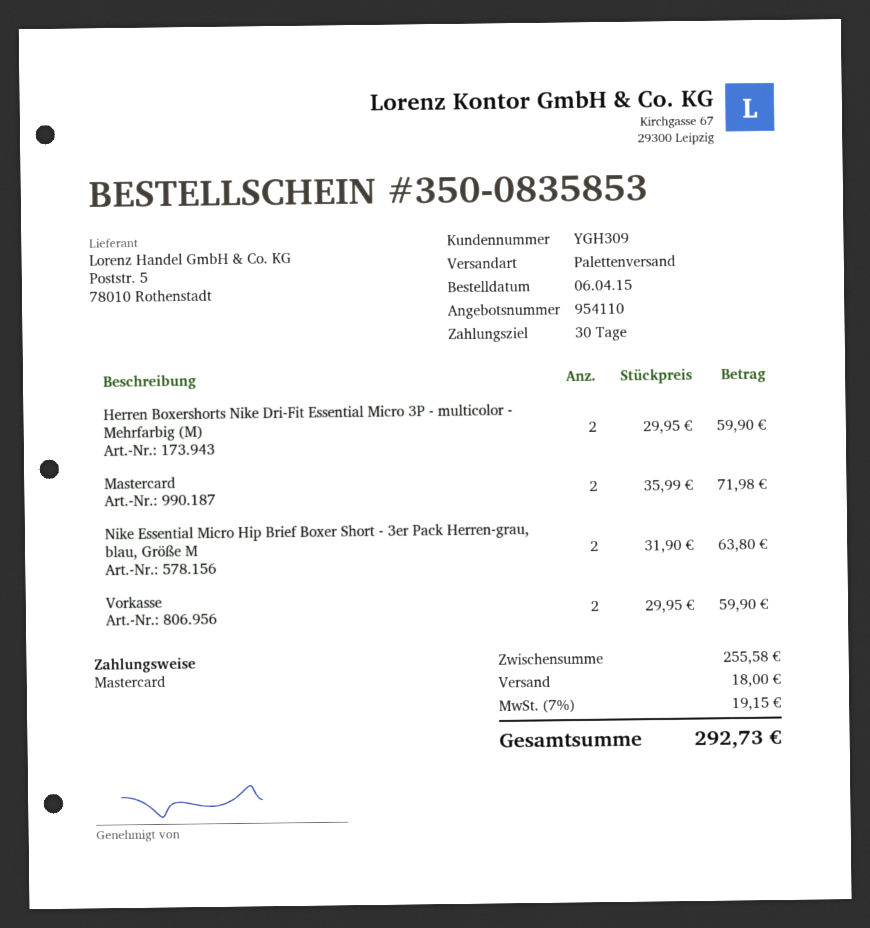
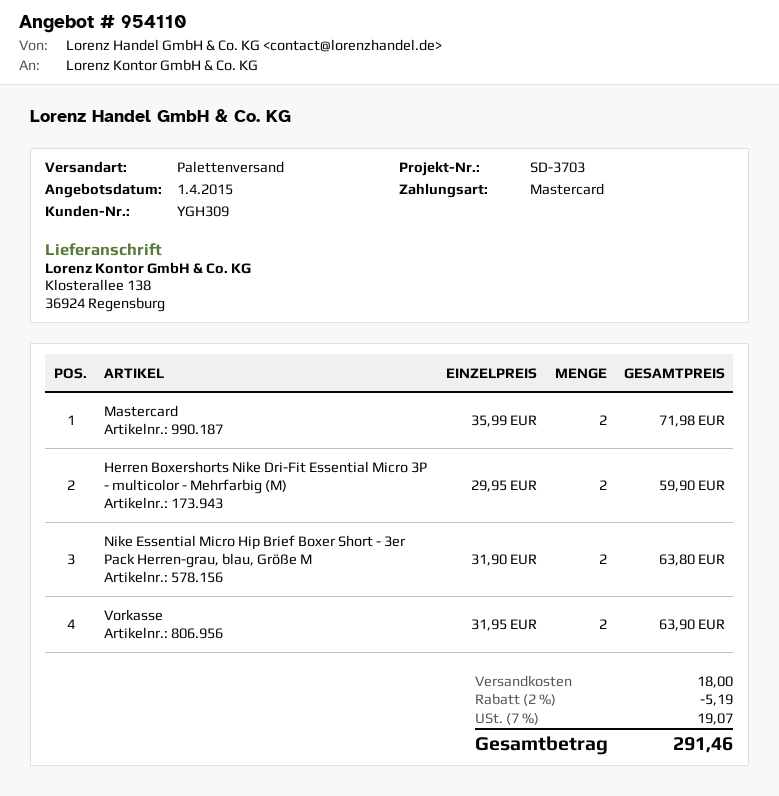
Vorkasse: 2 x 29.95 = 59.90 -> 2 x 31.95 = 63.90
discount: none -> 2% = 5.19
tax: 7% = 19.15 -> 7% = 19.07
total: 292.73 -> 291.46

